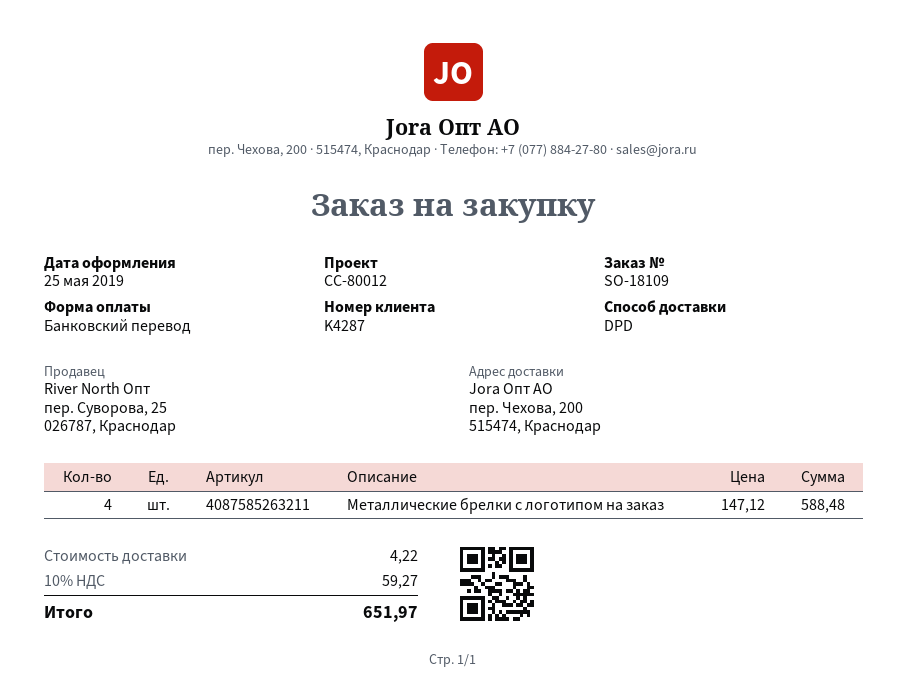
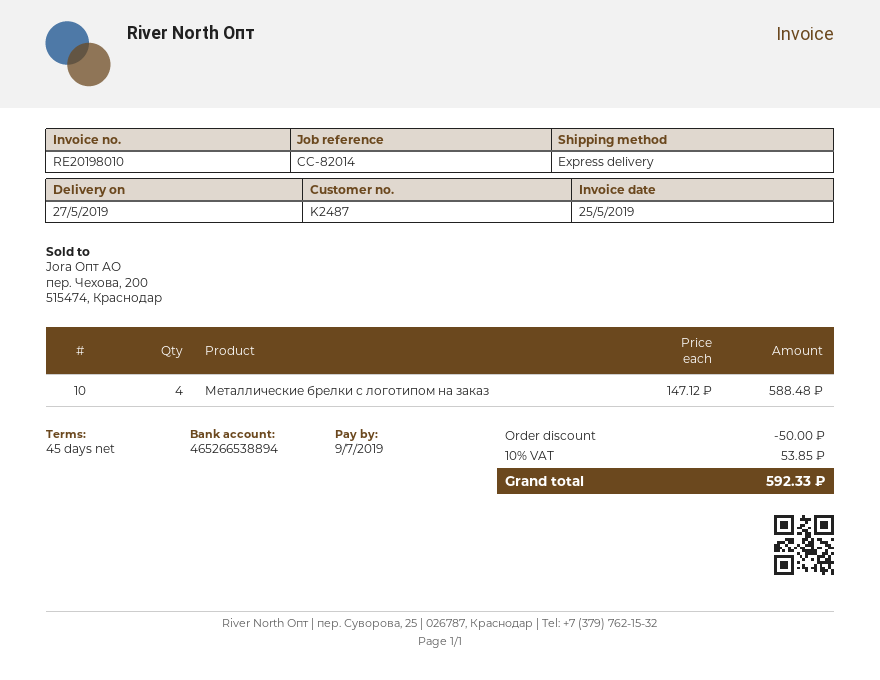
customer number: K4287 -> K2487
reference: CC-80012 -> CC-82014
shipping method: DPD -> express
discount: none -> 50.00
shipping: 4.22 -> none
tax: 10% = 59.27 -> 10% = 53.85
total: 651.97 -> 592.33

